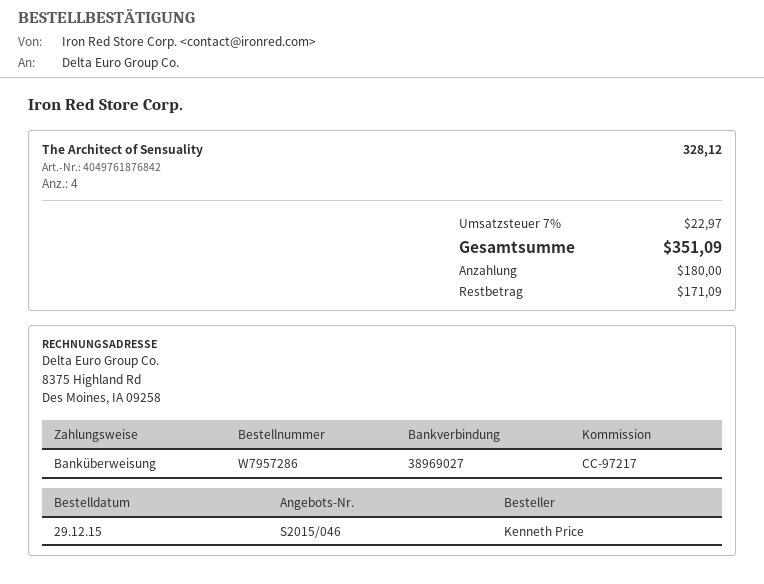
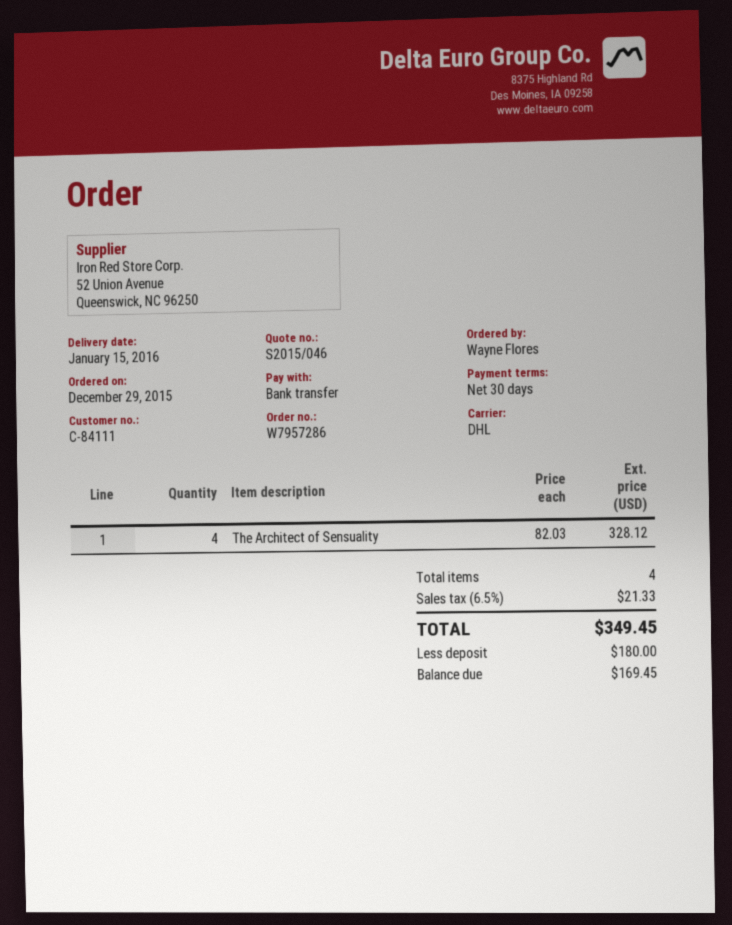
ordered by: Kenneth Price -> Wayne Flores
tax: 7% = 22.97 -> 6.5% = 21.33
total: 351.09 -> 349.45
balance: 171.09 -> 169.45

